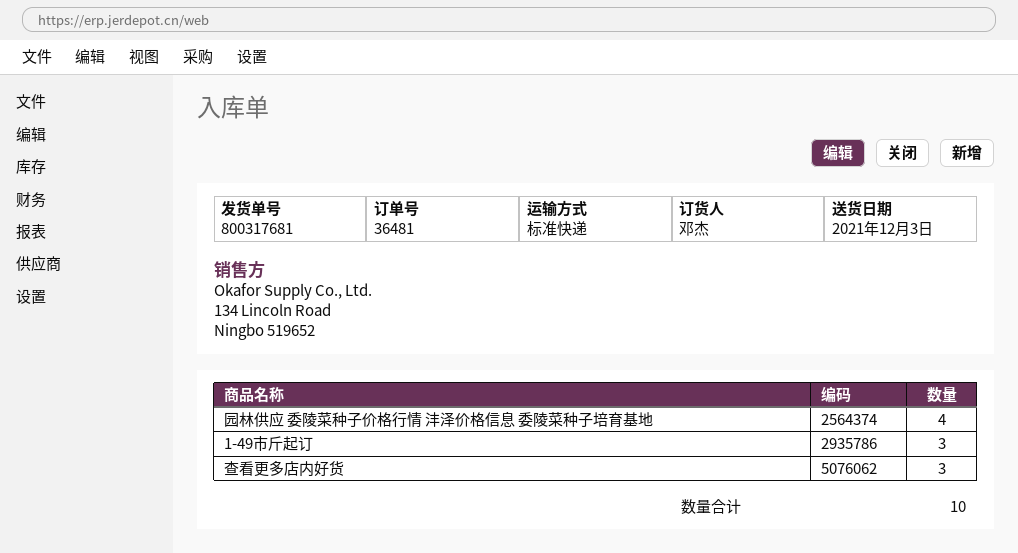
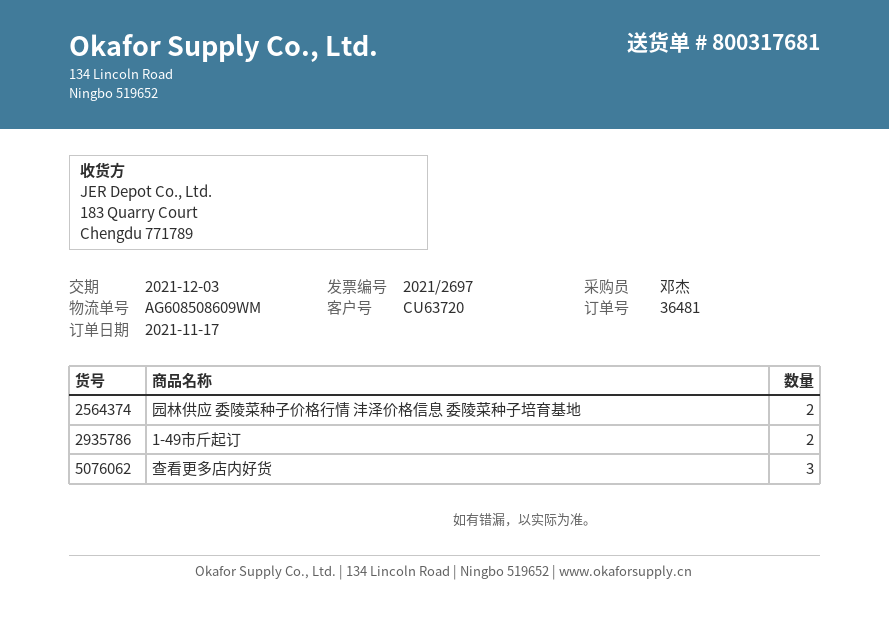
园林供应 委陵菜种子价格行情 沣泽价格信息 委陵菜种子培育基地: 4 -> 2
1-49市斤起订: 3 -> 2

